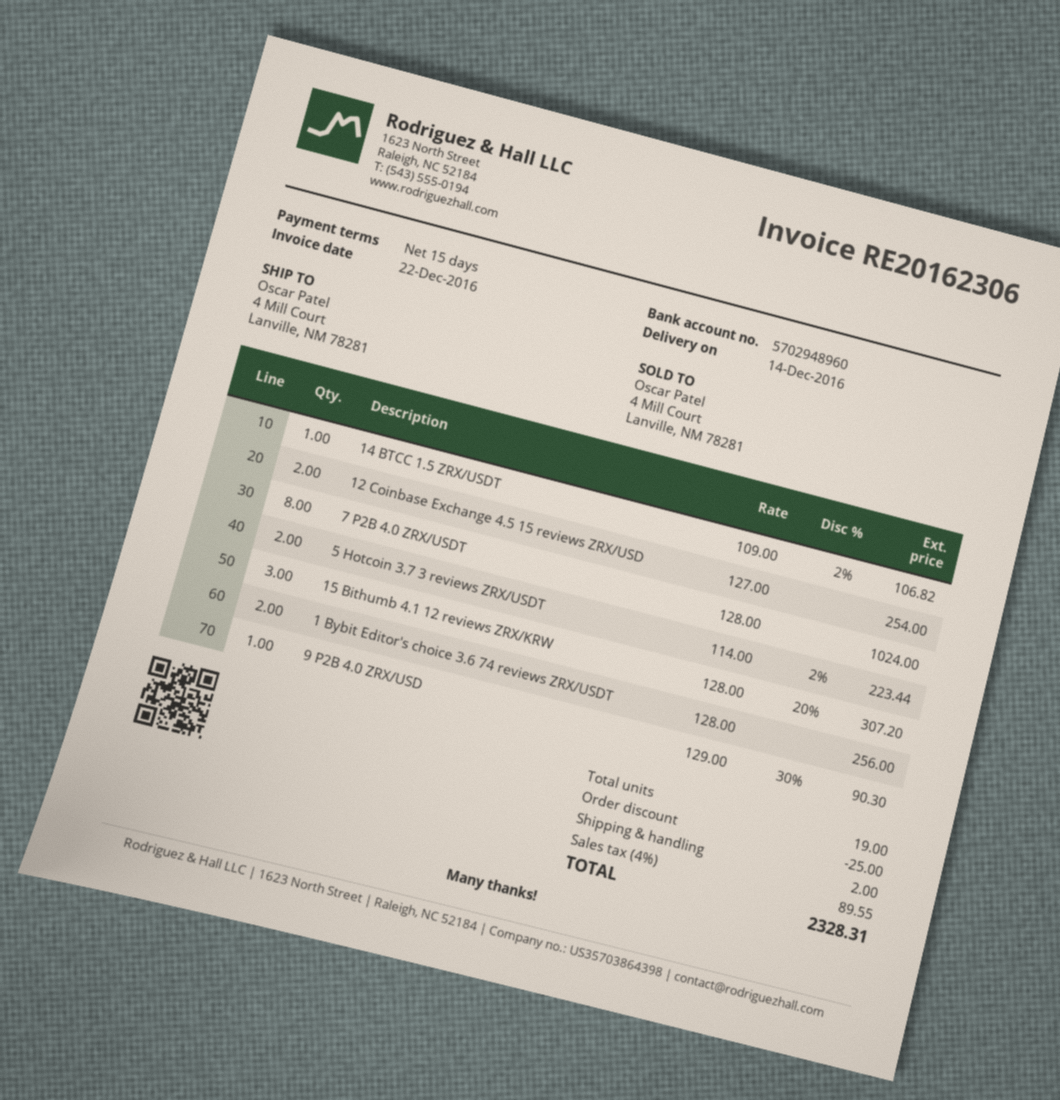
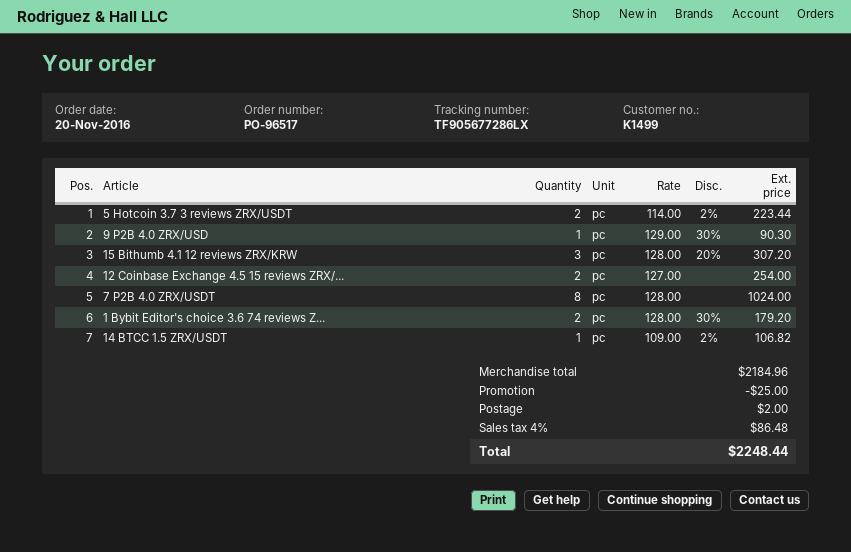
1 Bybit Editor's choice 3.6 74 reviews ZRX/USDT: 2 x 128.00 = 256.00 -> 2 x 128.00 - 30% = 179.20
tax: 4% = 89.55 -> 4% = 86.48
total: 2328.31 -> 2248.44

